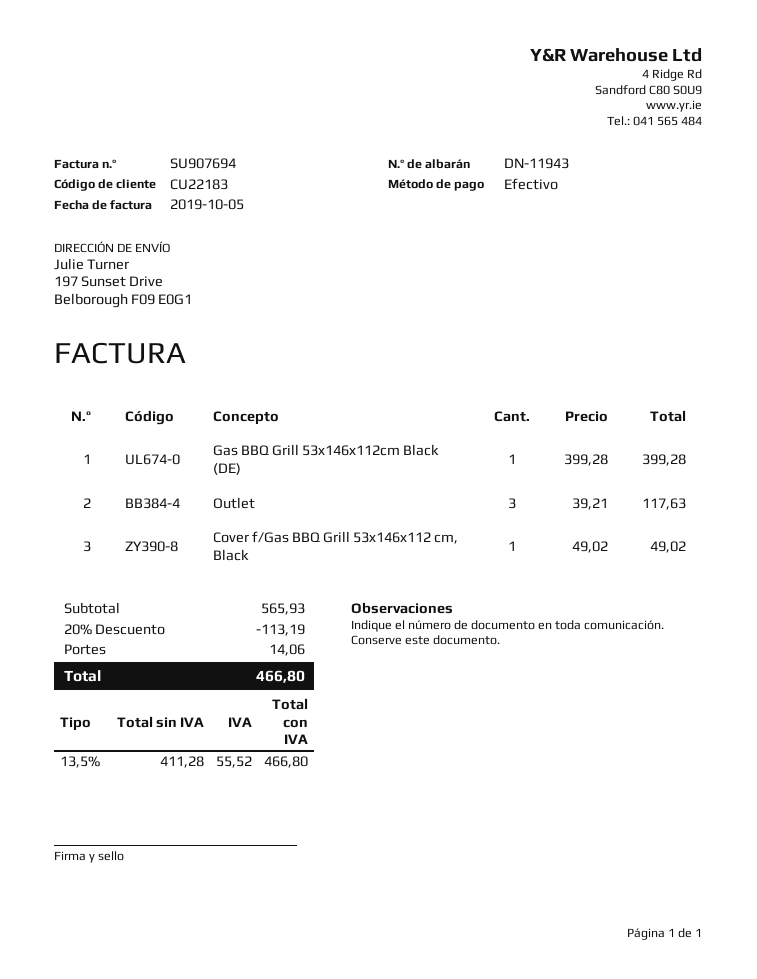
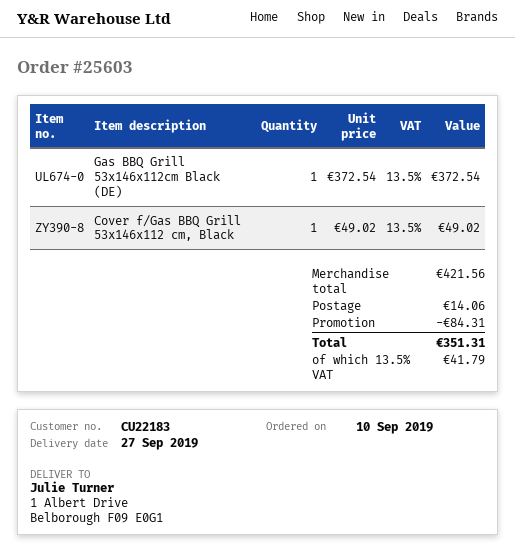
ship to: 197 Sunset Drive, Belborough F09 E0G1 -> 1 Albert Drive, Belborough F09 E0G1
Gas BBQ Grill 53x146x112cm Black (DE): 1 x 399.28 = 399.28 -> 1 x 372.54 = 372.54
Outlet: 3 x 39.21 = 117.63 -> none
subtotal: 565.93 -> 421.56
discount: 113.19 -> 84.31
tax: 13.5% = 55.52 -> 13.5% = 41.79
total: 466.80 -> 351.31

